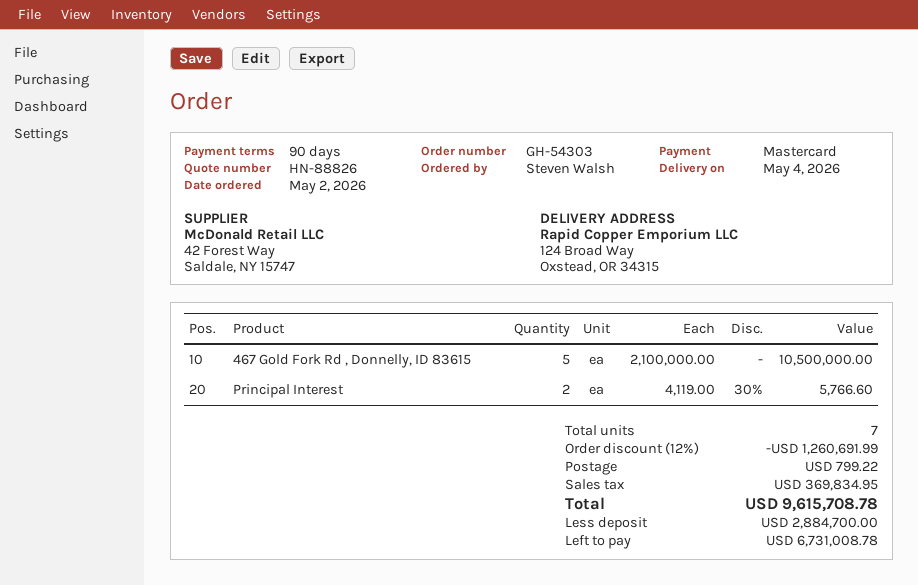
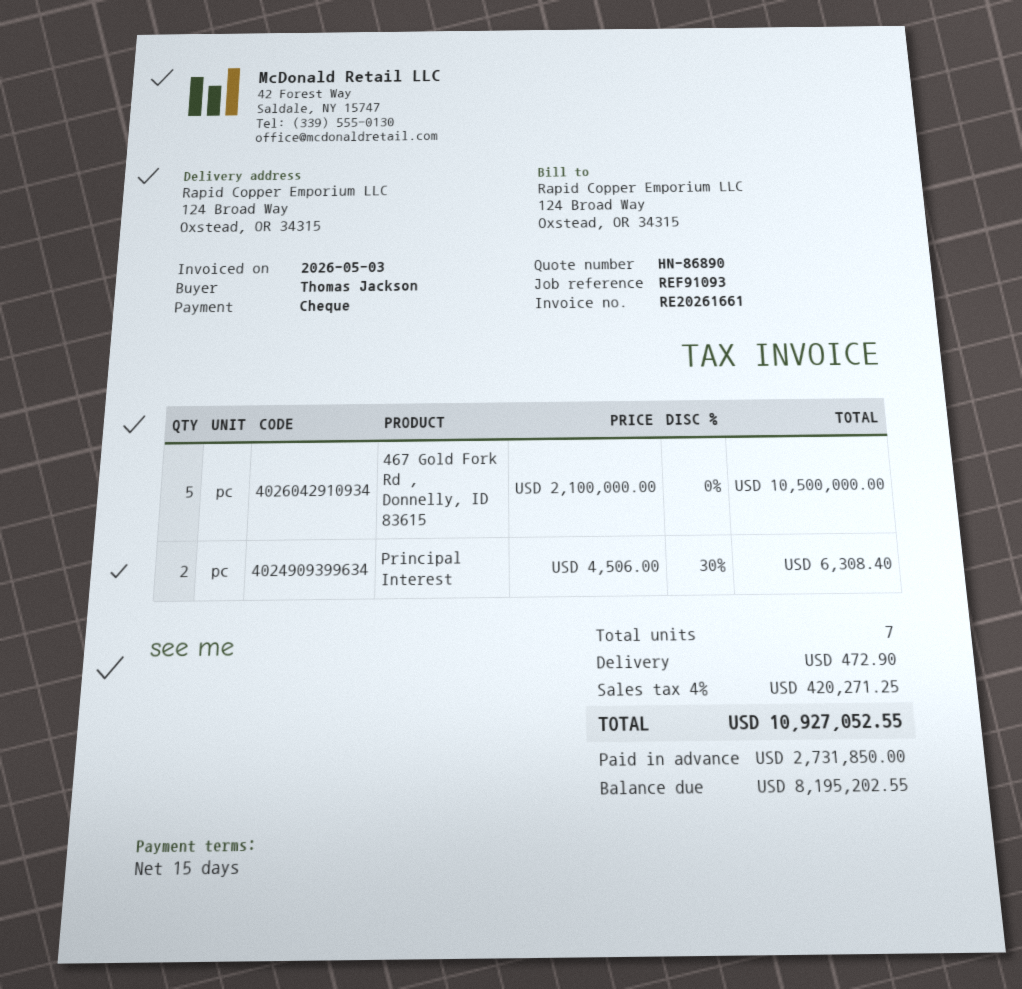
quote number: HN-88826 -> HN-86890
payment terms: 90 days -> 15 days
ordered by: Steven Walsh -> Thomas Jackson
payment method: Mastercard -> cheque
Principal Interest: 2 x 4119.00 - 30% = 5766.60 -> 2 x 4506.00 - 30% = 6308.40
discount: 12% = 1260691.99 -> none
shipping: 799.22 -> 472.90
tax: 369834.95 -> 420271.25
total: 9615708.78 -> 10927052.55
deposit: 2884700.00 -> 2731850.00
balance: 6731008.78 -> 8195202.55

